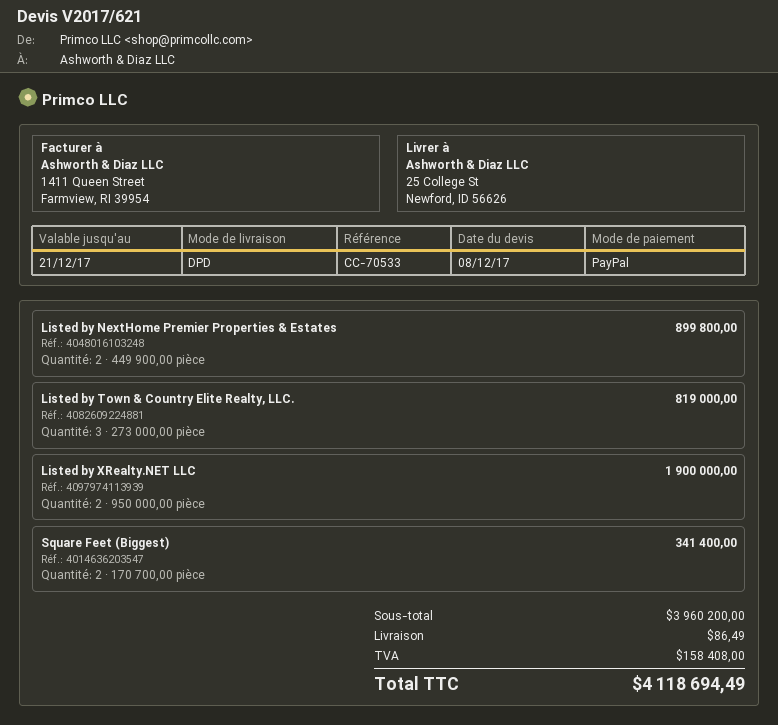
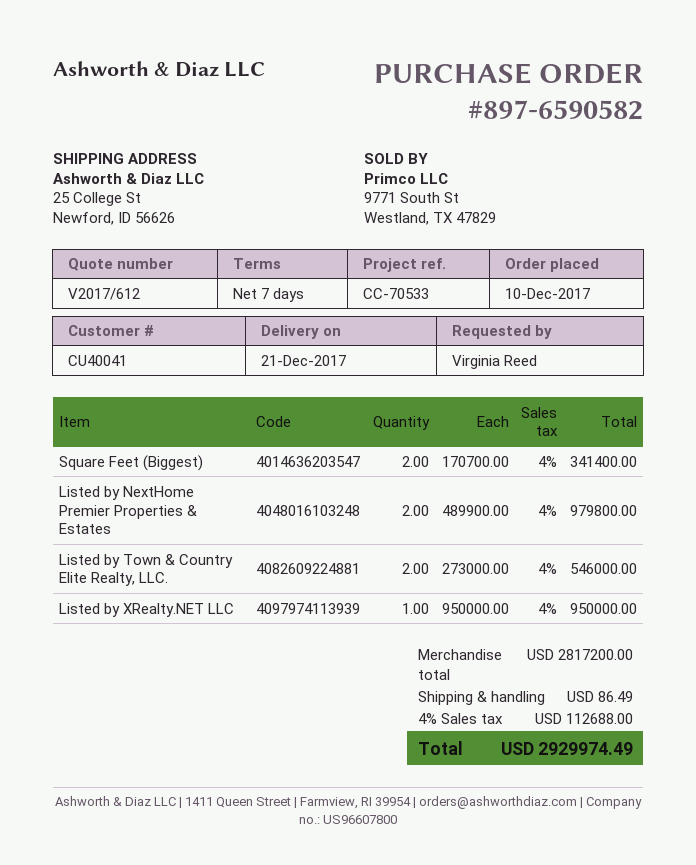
quote number: V2017/621 -> V2017/612
Listed by NextHome Premier Properties & Estates: 2 x 449900.00 = 899800.00 -> 2 x 489900.00 = 979800.00
Listed by Town & Country Elite Realty, LLC.: 3 x 273000.00 = 819000.00 -> 2 x 273000.00 = 546000.00
Listed by XRealty.NET LLC: 2 x 950000.00 = 1900000.00 -> 1 x 950000.00 = 950000.00
subtotal: 3960200.00 -> 2817200.00
tax: 158408.00 -> 112688.00
total: 4118694.49 -> 2929974.49

